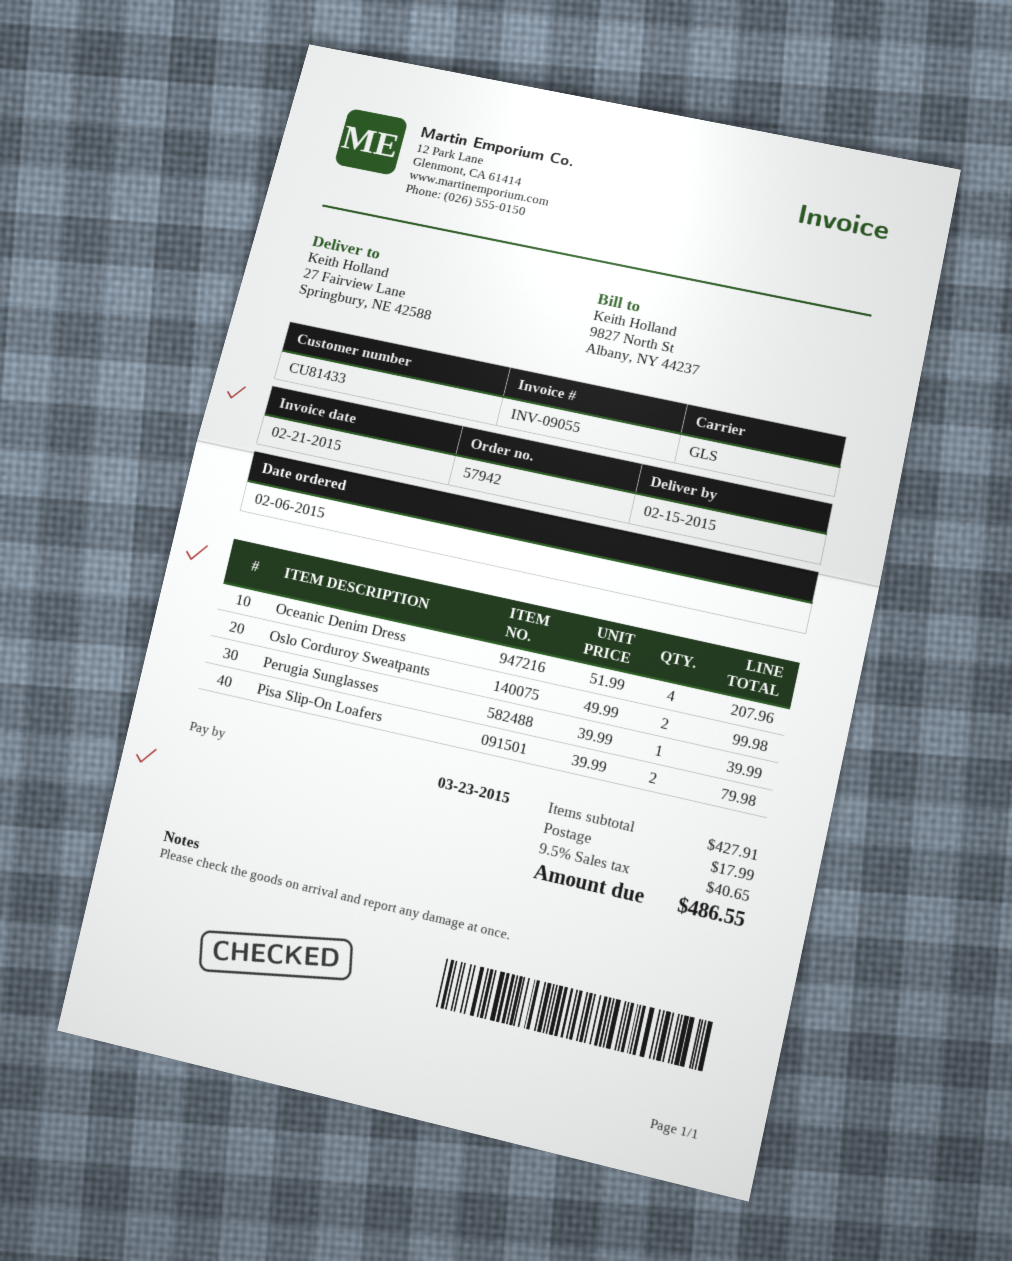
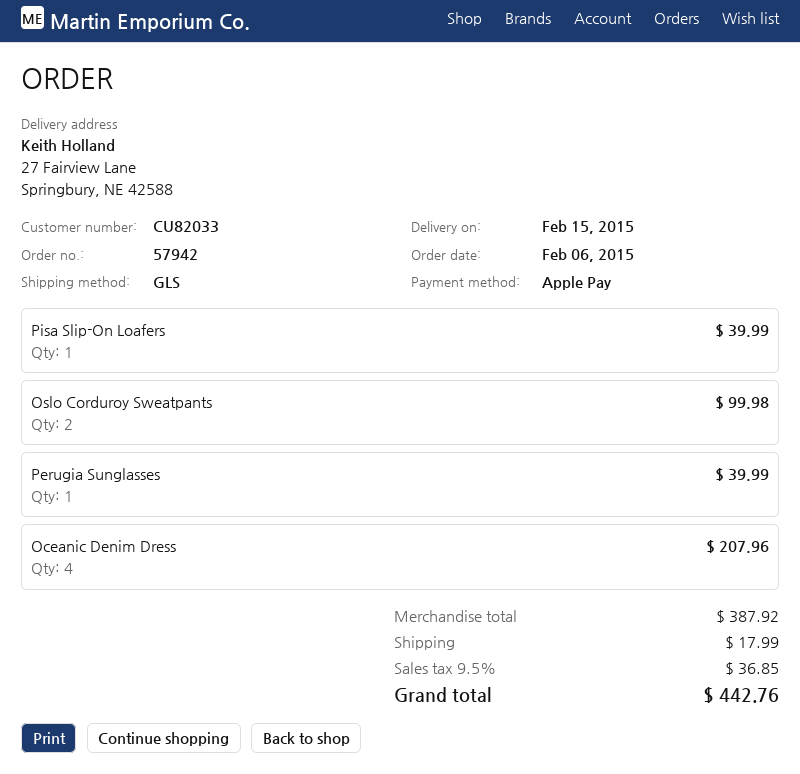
customer number: CU81433 -> CU82033
Pisa Slip-On Loafers: 2 for 79.98 -> 1 for 39.99
subtotal: 427.91 -> 387.92
tax: 9.5% = 40.65 -> 9.5% = 36.85
total: 486.55 -> 442.76

